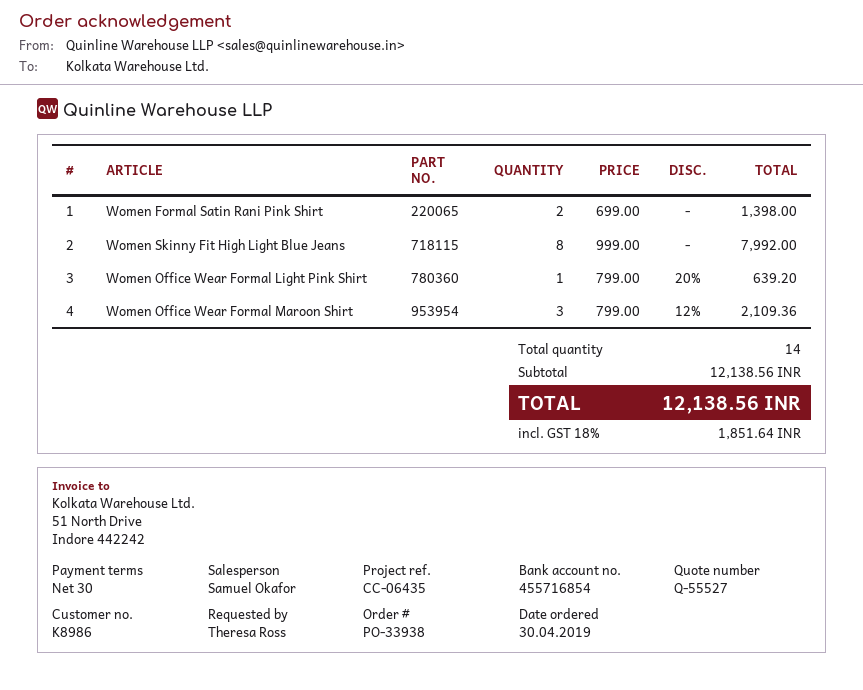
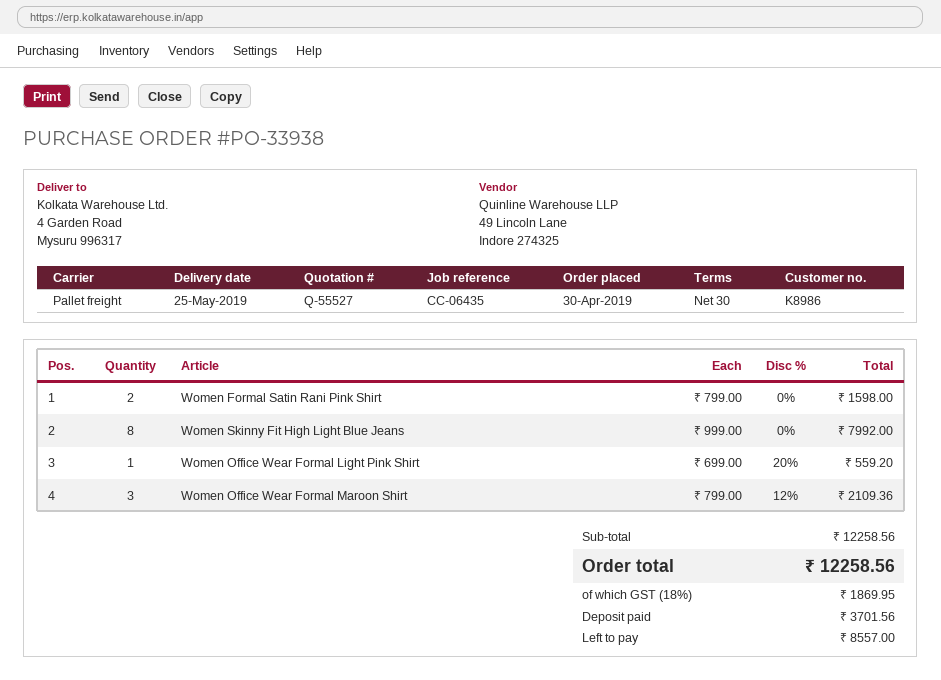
Women Formal Satin Rani Pink Shirt: 2 x 699.00 = 1398.00 -> 2 x 799.00 = 1598.00
Women Office Wear Formal Light Pink Shirt: 1 x 799.00 - 20% = 639.20 -> 1 x 699.00 - 20% = 559.20
subtotal: 12138.56 -> 12258.56
tax: 18% = 1851.64 -> 18% = 1869.95
total: 12138.56 -> 12258.56

